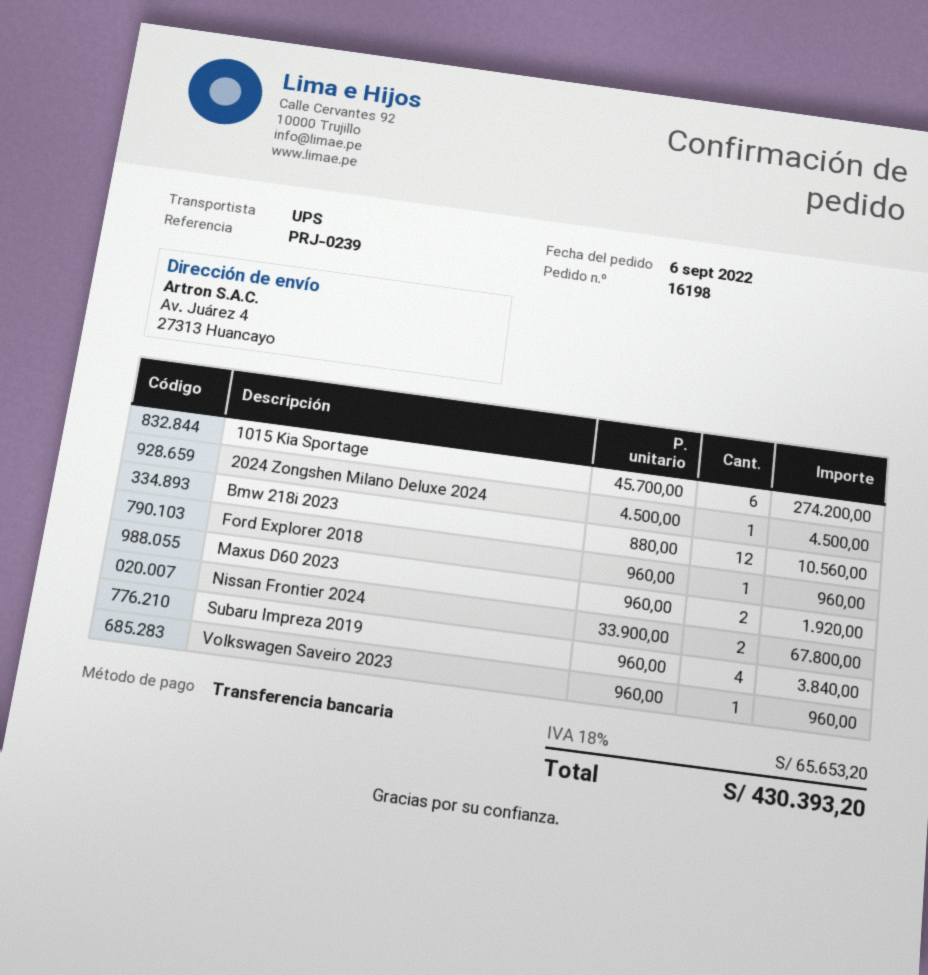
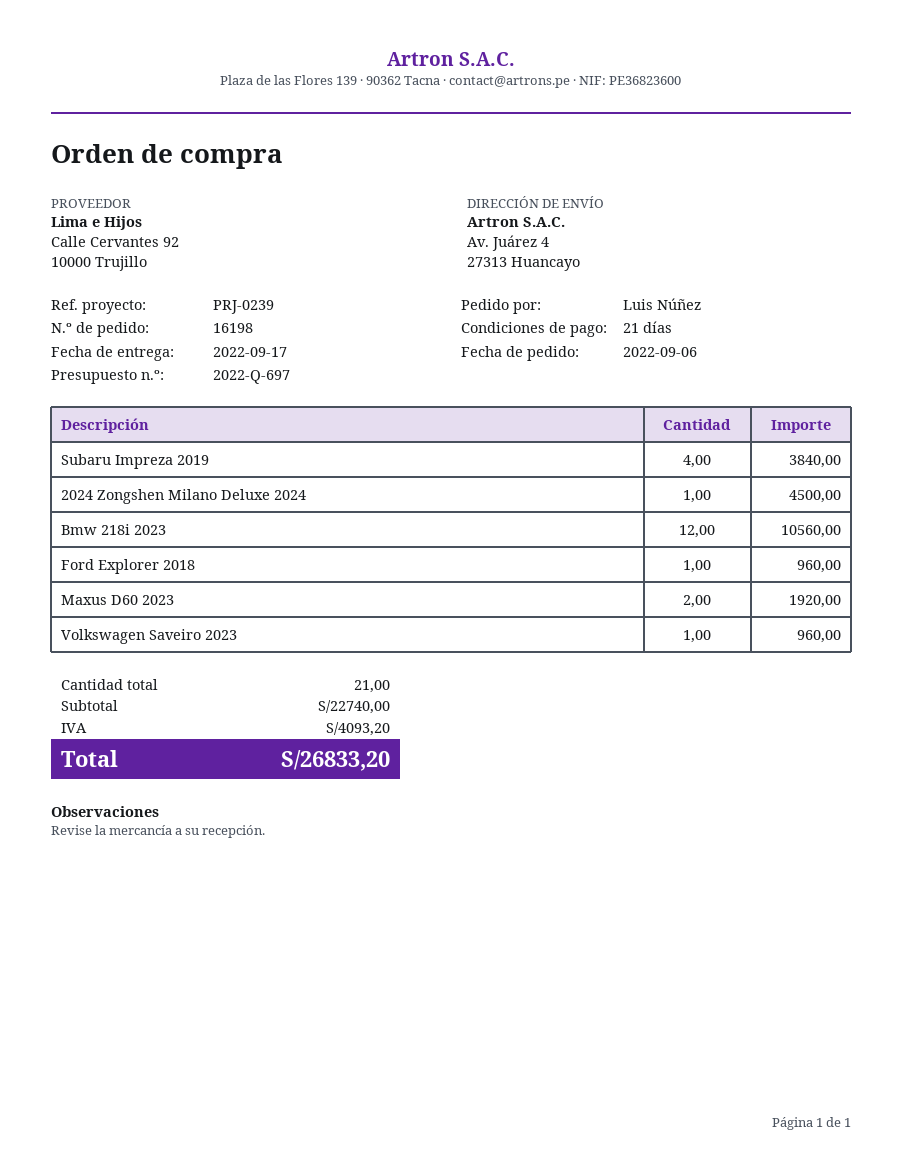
1015 Kia Sportage: 6 for 274200.00 -> none
Nissan Frontier 2024: 2 for 67800.00 -> none
tax: 65653.20 -> 4093.20
total: 430393.20 -> 26833.20

